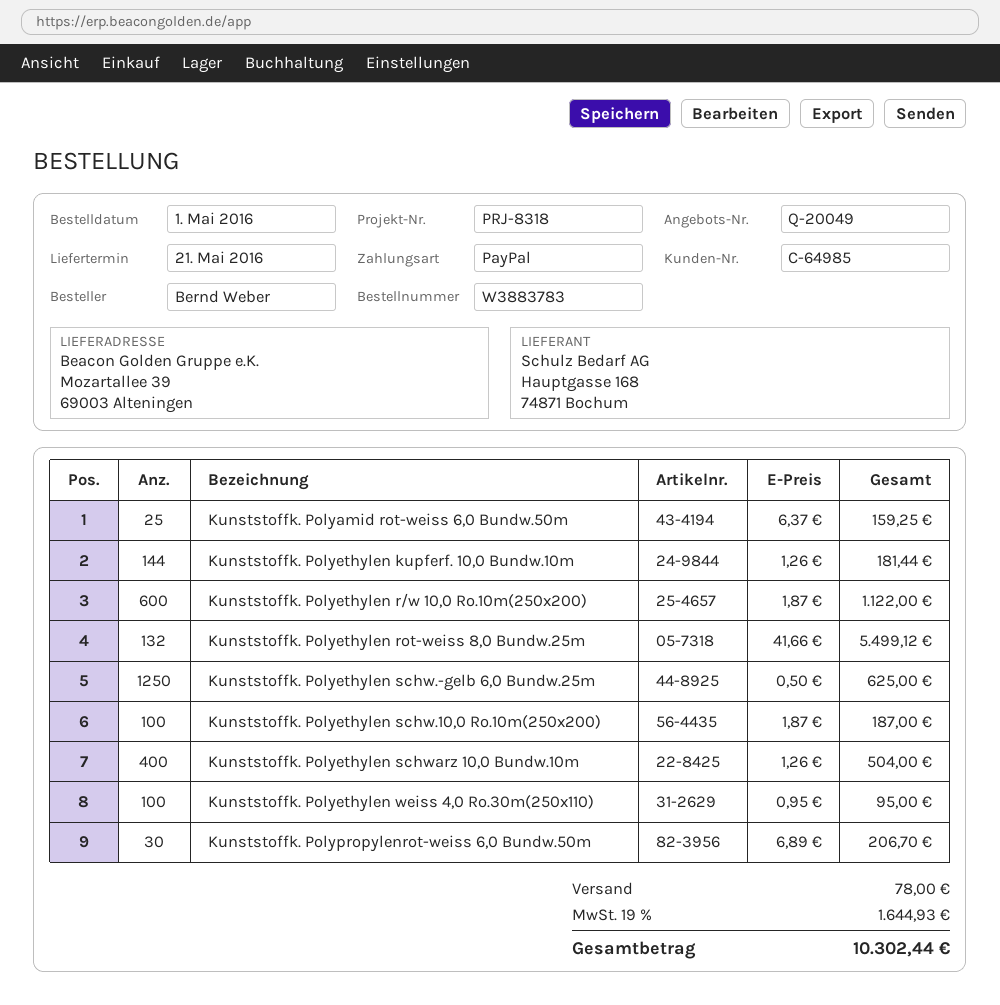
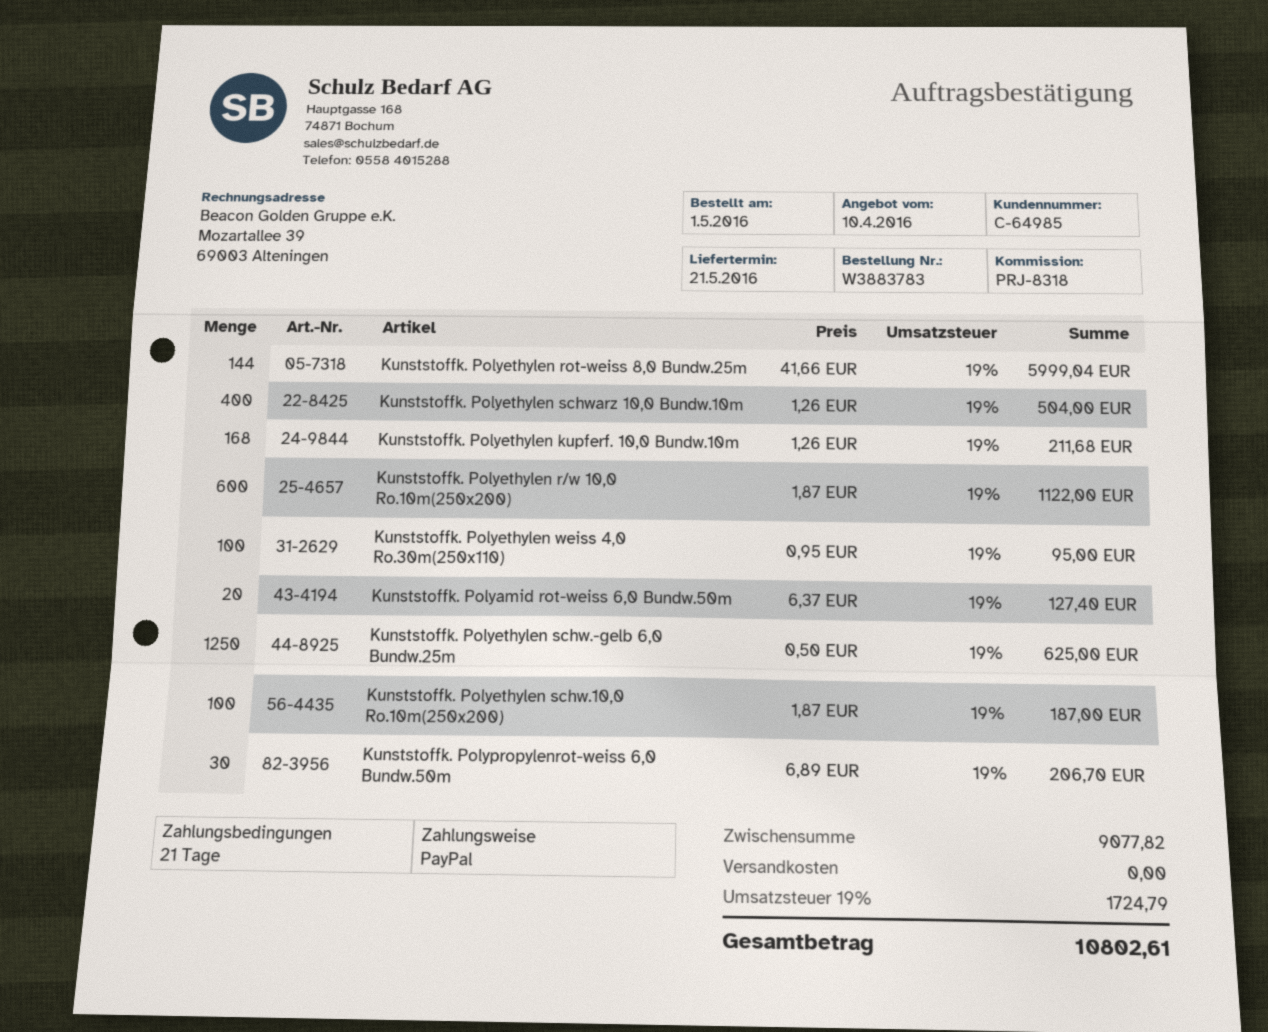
Kunststoffk. Polyamid rot-weiss 6,0 Bundw.50m: 25 x 6.37 = 159.25 -> 20 x 6.37 = 127.40
Kunststoffk. Polyethylen kupferf. 10,0 Bundw.10m: 144 x 1.26 = 181.44 -> 168 x 1.26 = 211.68
Kunststoffk. Polyethylen rot-weiss 8,0 Bundw.25m: 132 x 41.66 = 5499.12 -> 144 x 41.66 = 5999.04
shipping: 78.00 -> 0.00
tax: 19% = 1644.93 -> 19% = 1724.79
total: 10302.44 -> 10802.61

